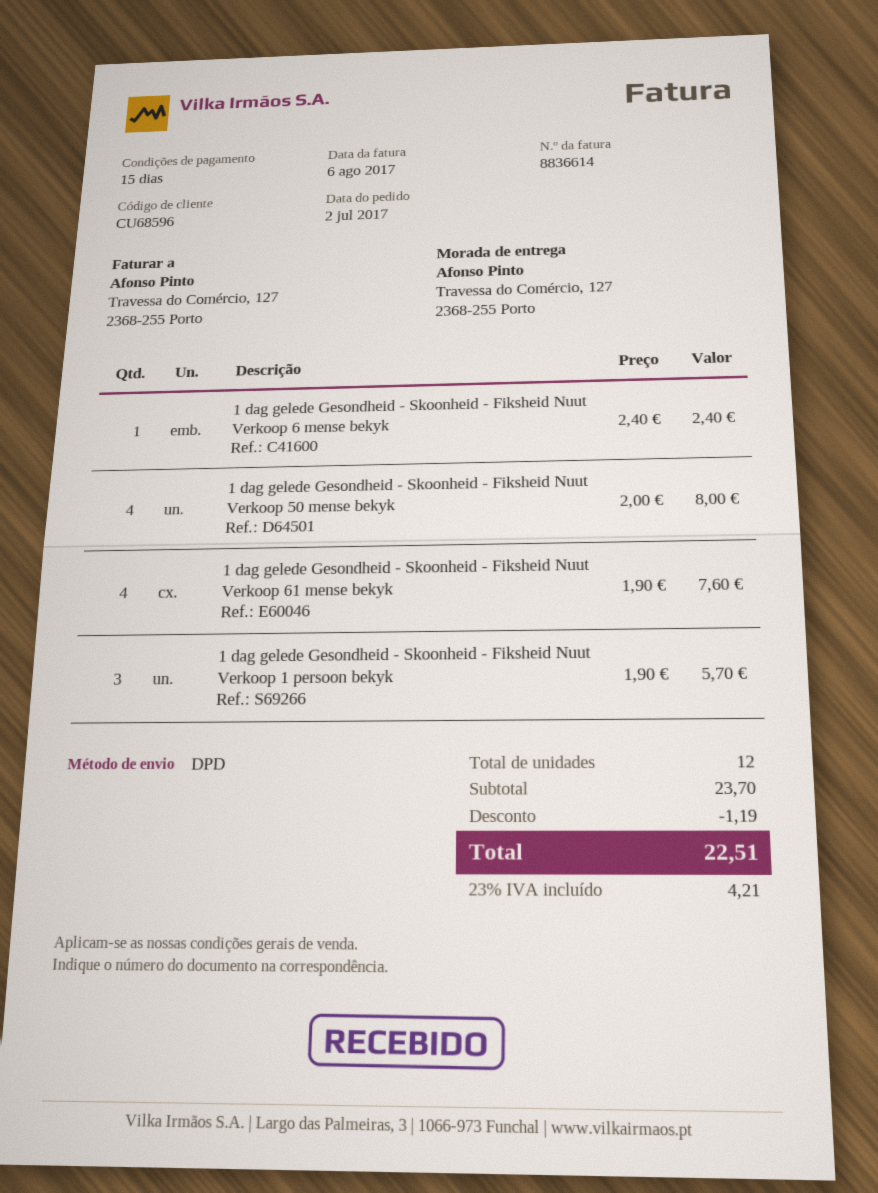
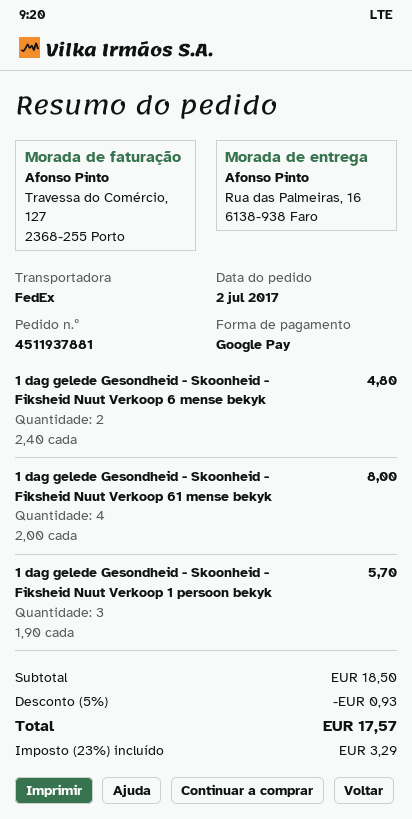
shipping method: DPD -> FedEx
ship to: Travessa do Comércio, 127, 2368-255 Porto -> Rua das Palmeiras, 16, 6138-938 Faro
1 dag gelede Gesondheid - Skoonheid - Fiksheid Nuut Verkoop 6 mense bekyk: 1 x 2.40 = 2.40 -> 2 x 2.40 = 4.80
1 dag gelede Gesondheid - Skoonheid - Fiksheid Nuut Verkoop 50 mense bekyk: 4 x 2.00 = 8.00 -> none
1 dag gelede Gesondheid - Skoonheid - Fiksheid Nuut Verkoop 61 mense bekyk: 4 x 1.90 = 7.60 -> 4 x 2.00 = 8.00
subtotal: 23.70 -> 18.50
discount: 1.19 -> 0.93
tax: 23% = 4.21 -> 23% = 3.29
total: 22.51 -> 17.57

